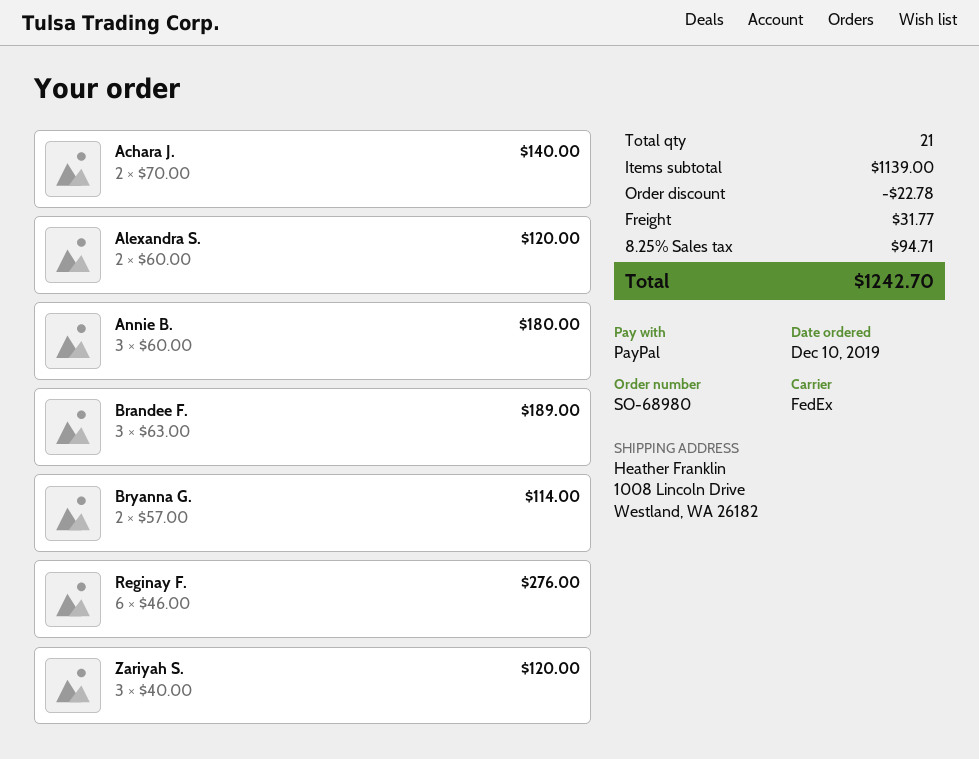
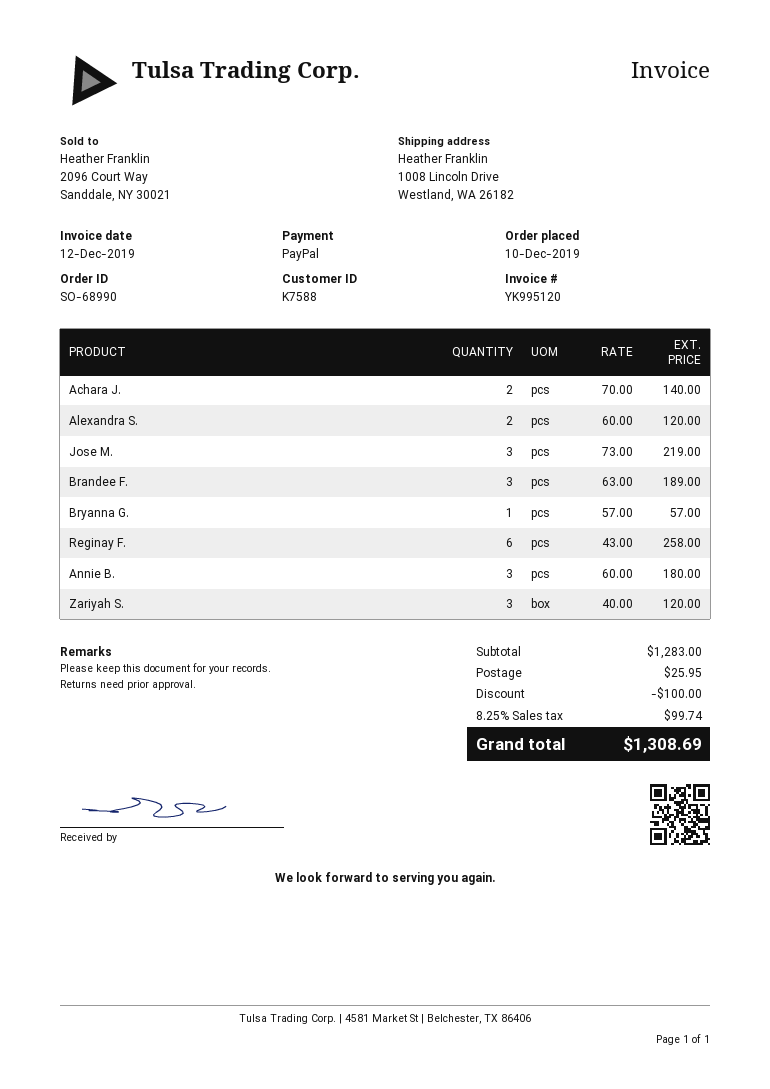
order number: SO-68980 -> SO-68990
Bryanna G.: 2 x 57.00 = 114.00 -> 1 x 57.00 = 57.00
Reginay F.: 6 x 46.00 = 276.00 -> 6 x 43.00 = 258.00
Jose M.: none -> 3 x 73.00 = 219.00
subtotal: 1139.00 -> 1283.00
discount: 22.78 -> 100.00
shipping: 31.77 -> 25.95
tax: 8.25% = 94.71 -> 8.25% = 99.74
total: 1242.70 -> 1308.69

